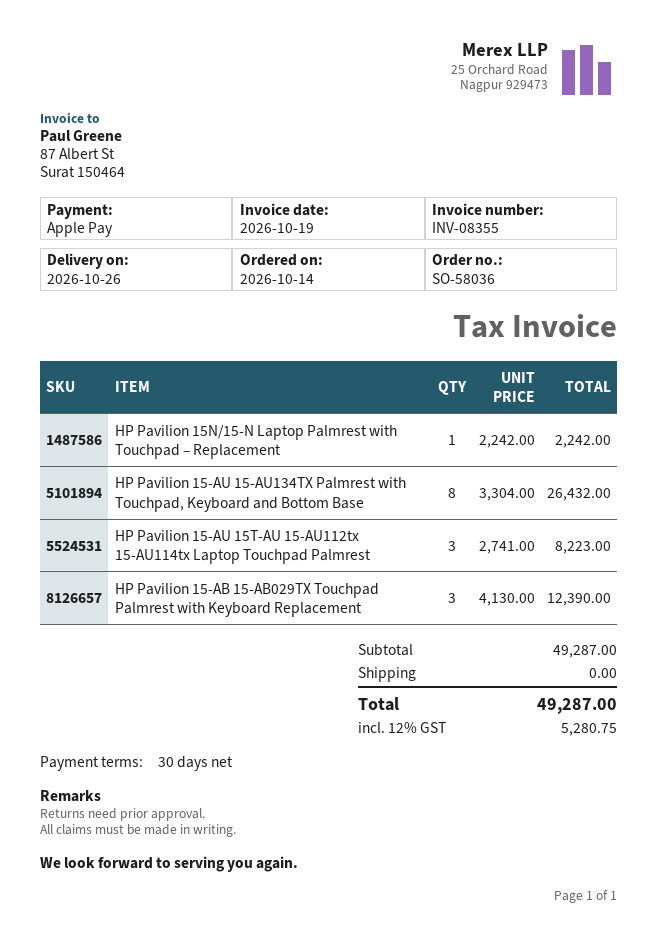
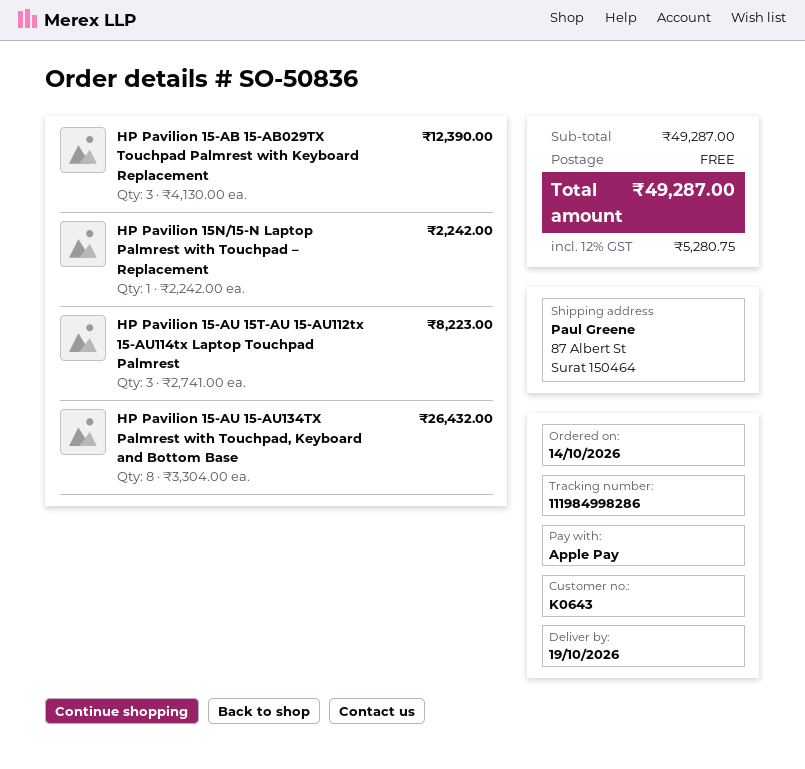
order number: SO-58036 -> SO-50836
delivery date: 2026-10-26 -> 2026-10-19

